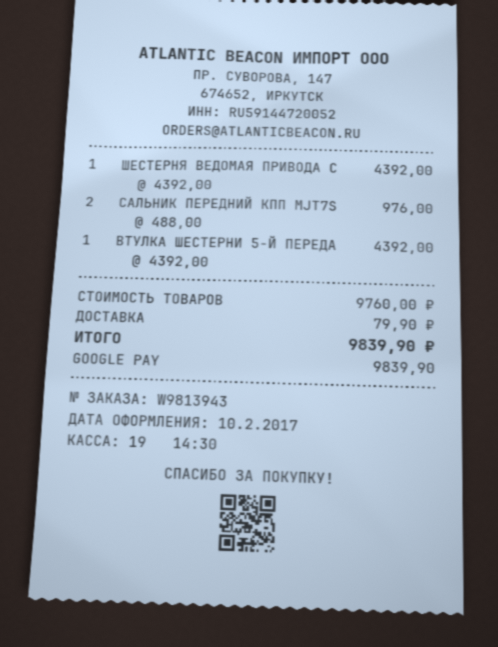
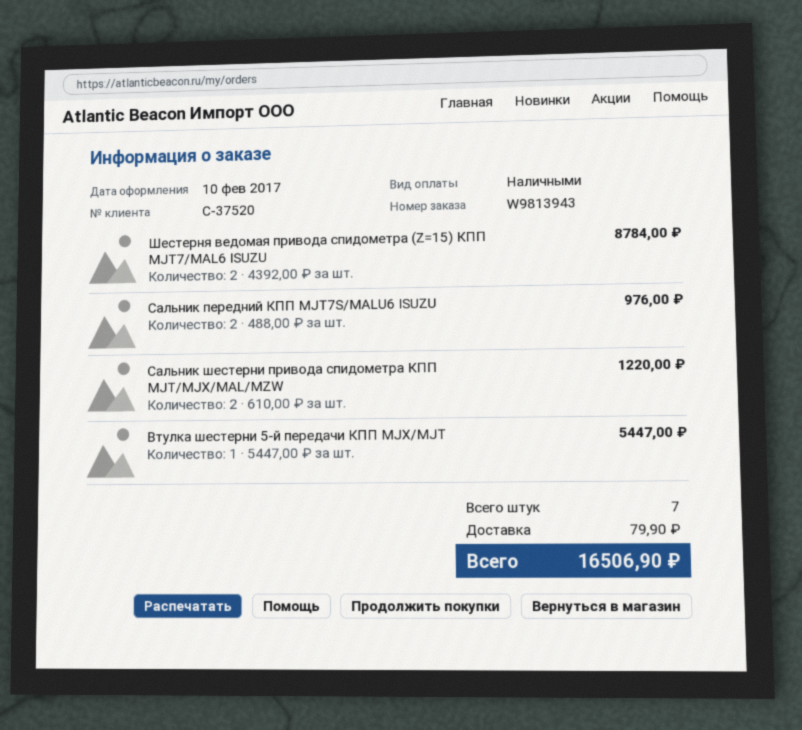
payment method: Google Pay -> cash
ШЕСТЕРНЯ ВЕДОМАЯ ПРИВОДА С: 1 x 4392.00 = 4392.00 -> 2 x 4392.00 = 8784.00
ВТУЛКА ШЕСТЕРНИ 5-Й ПЕРЕДА: 1 x 4392.00 = 4392.00 -> 1 x 5447.00 = 5447.00
Сальник шестерни привода спидометра КПП MJT/MJX/MAL/MZW: none -> 2 x 610.00 = 1220.00
total: 9839.90 -> 16506.90

